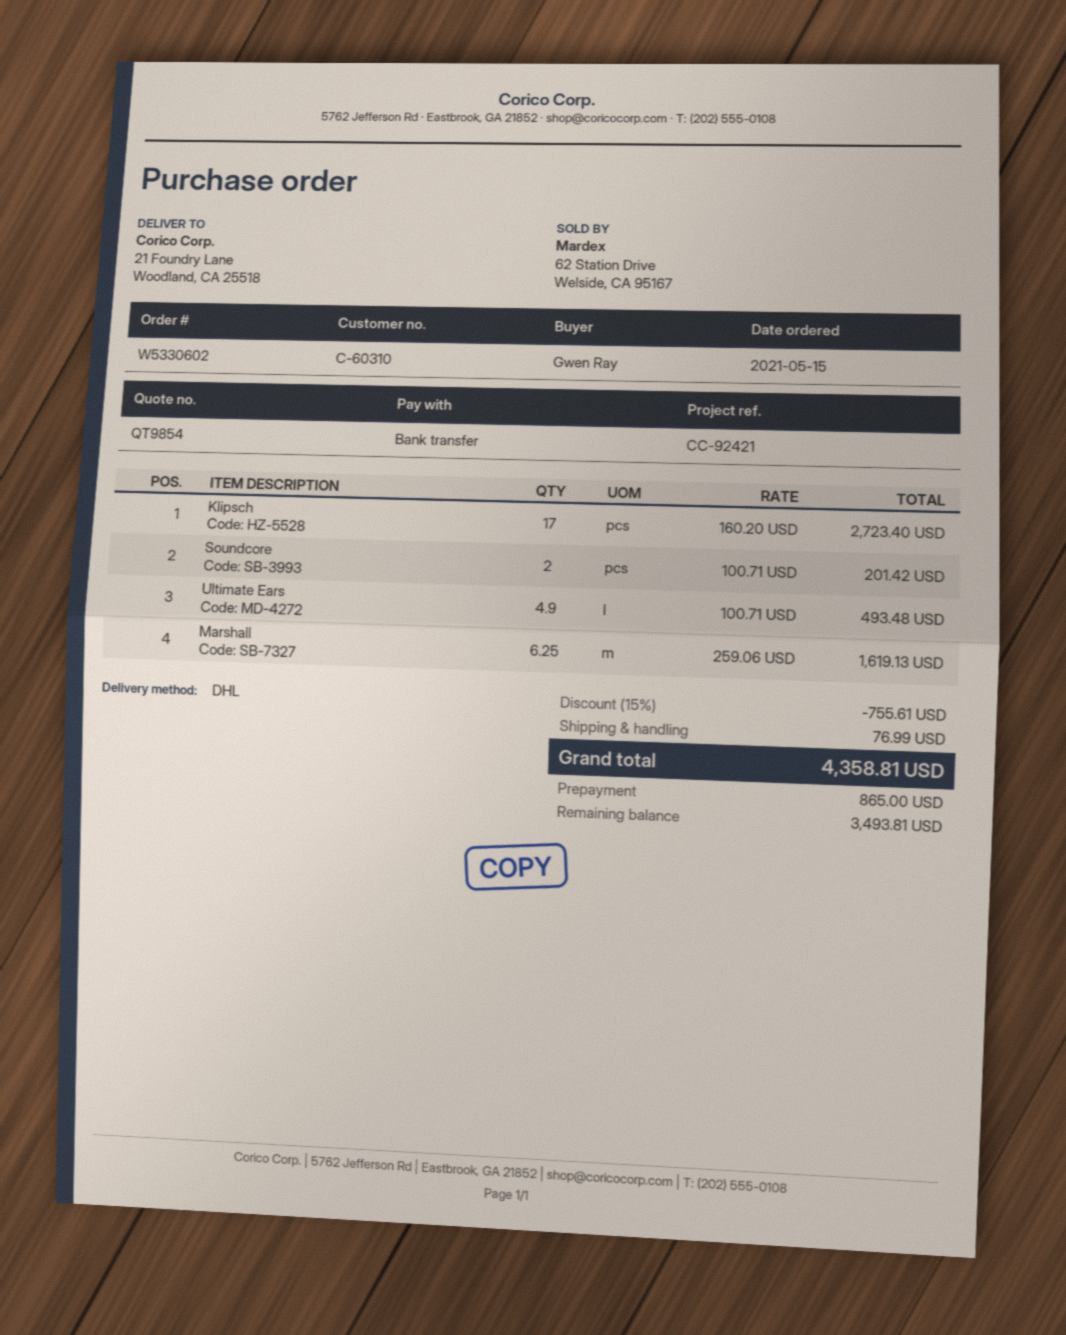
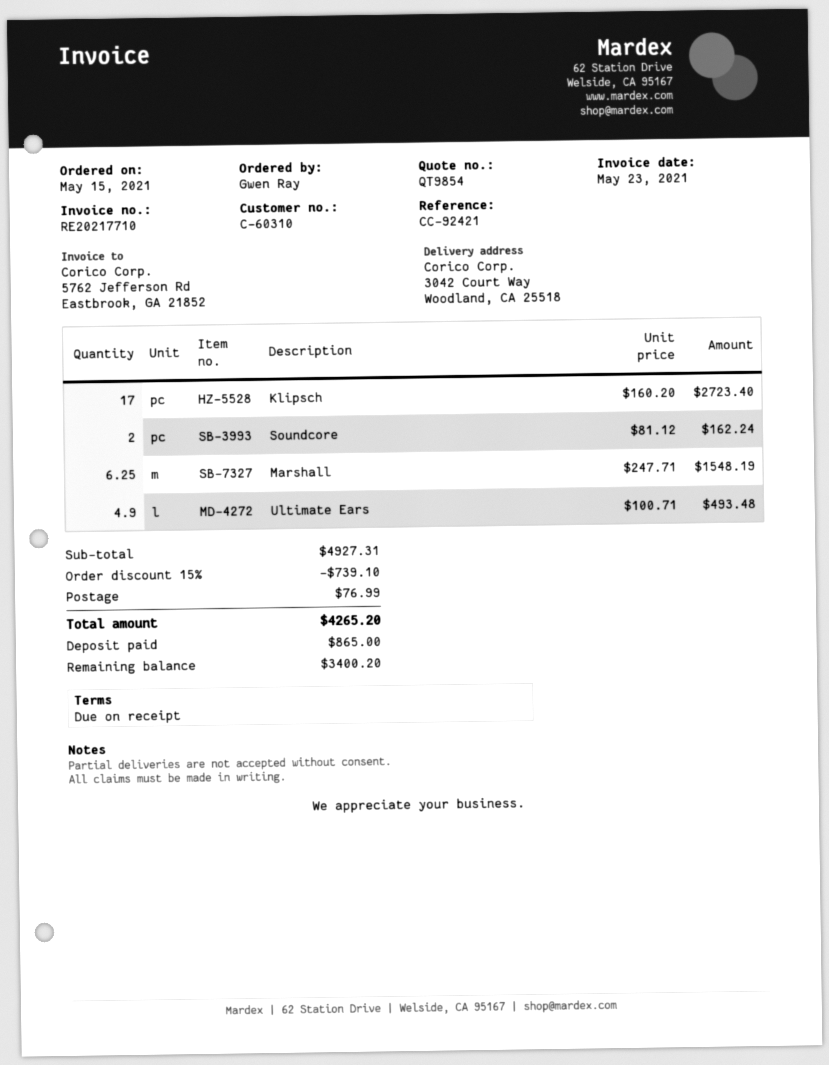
ship to: 21 Foundry Lane, Woodland, CA 25518 -> 3042 Court Way, Woodland, CA 25518
Soundcore: 2 x 100.71 = 201.42 -> 2 x 81.12 = 162.24
Marshall: 6.25 x 259.06 = 1619.13 -> 6.25 x 247.71 = 1548.19
discount: 15% = 755.61 -> 15% = 739.10
total: 4358.81 -> 4265.20
balance: 3493.81 -> 3400.20

